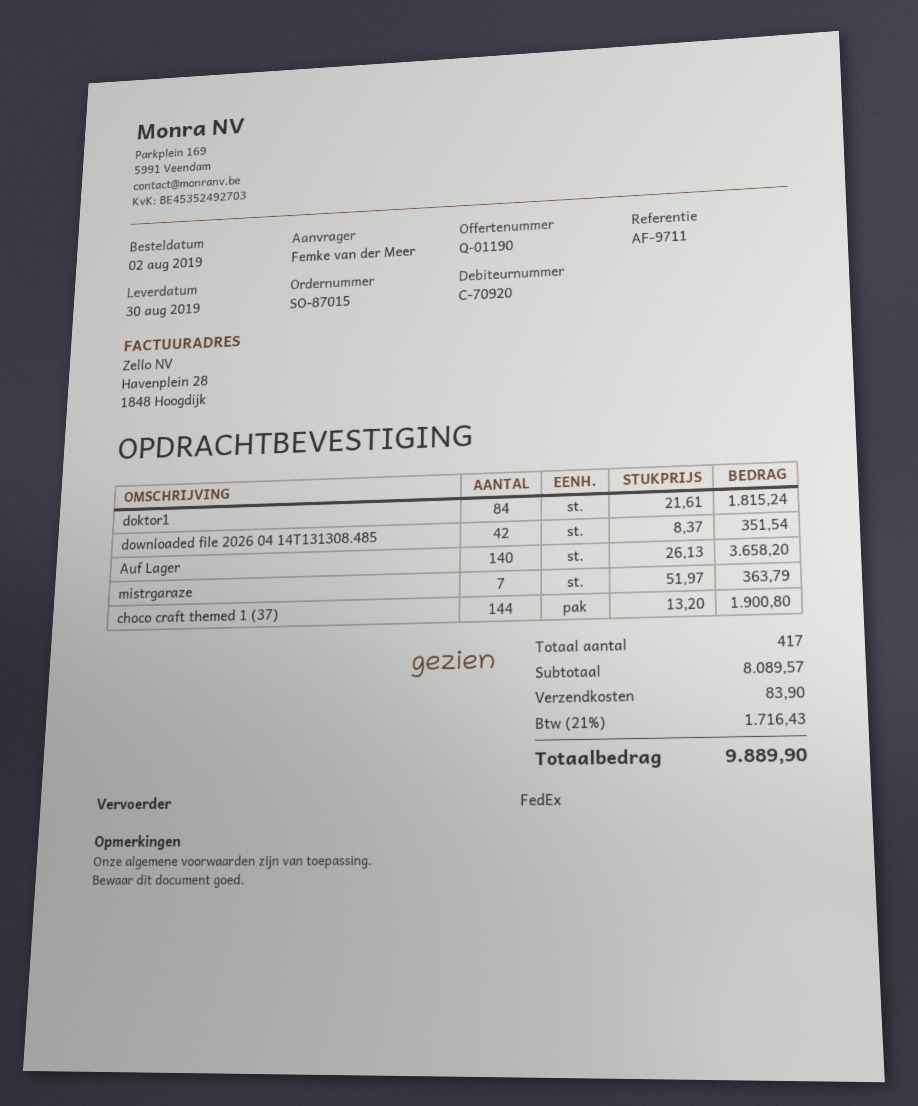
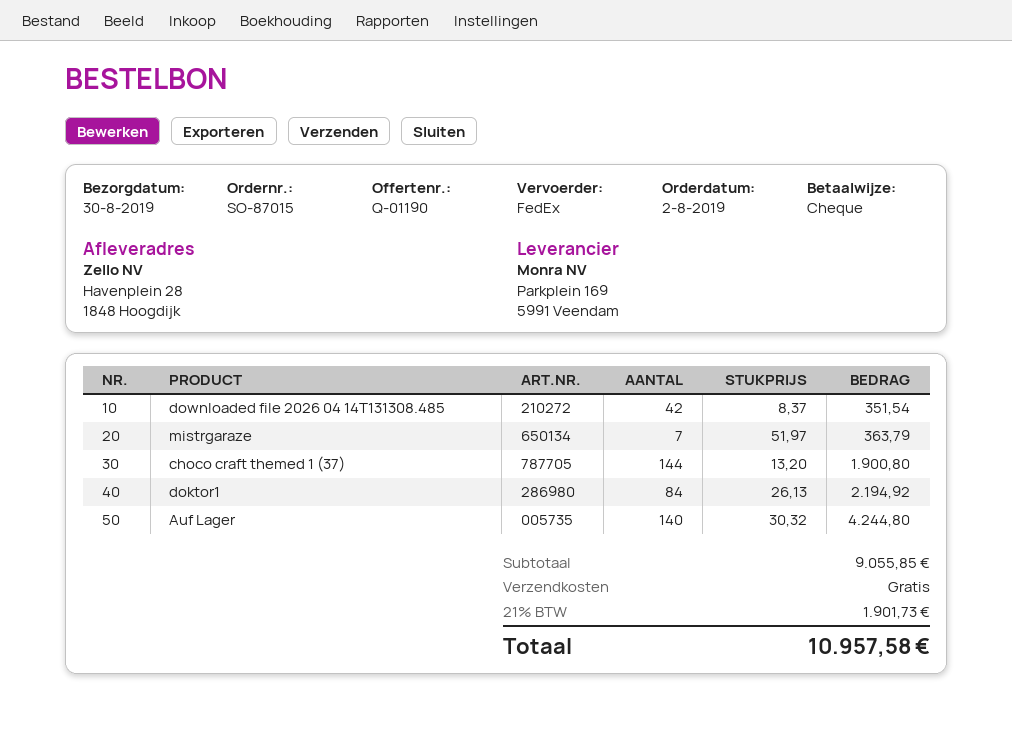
doktor1: 84 x 21.61 = 1815.24 -> 84 x 26.13 = 2194.92
Auf Lager: 140 x 26.13 = 3658.20 -> 140 x 30.32 = 4244.80
subtotal: 8089.57 -> 9055.85
shipping: 83.90 -> 0.00
tax: 21% = 1716.43 -> 21% = 1901.73
total: 9889.90 -> 10957.58

